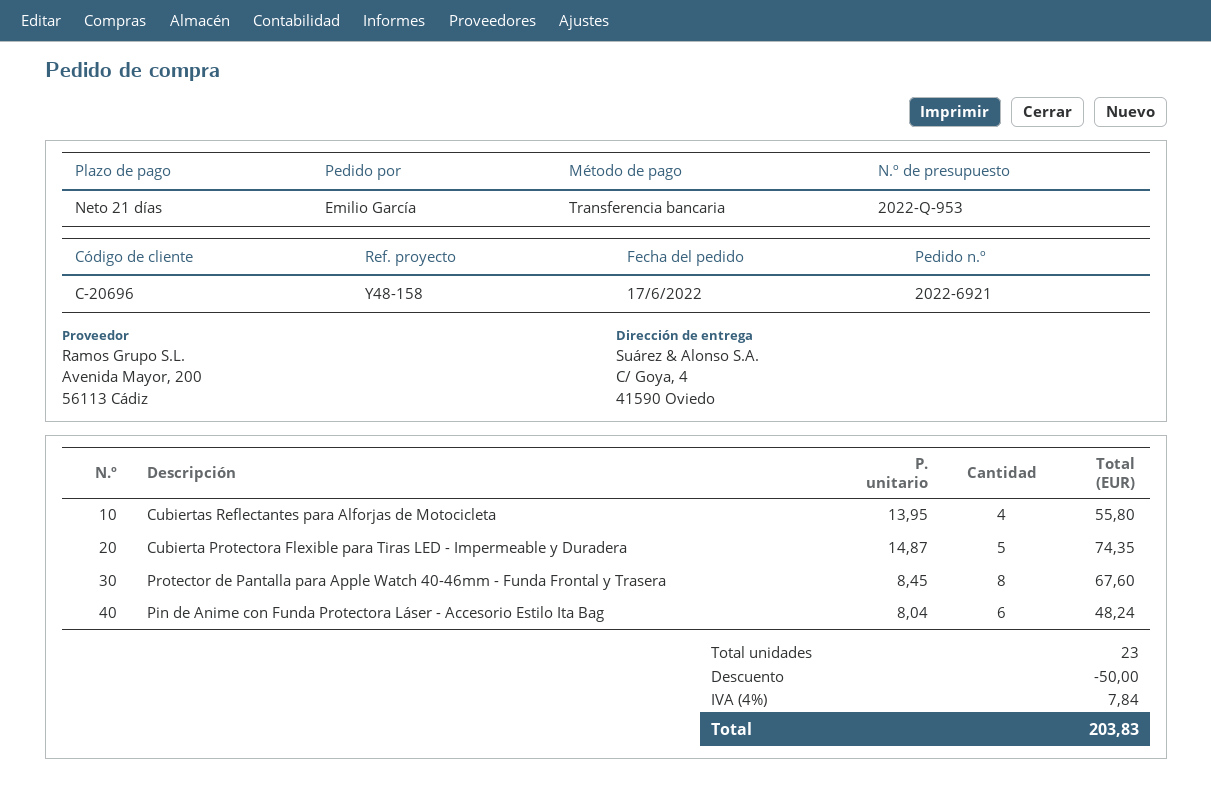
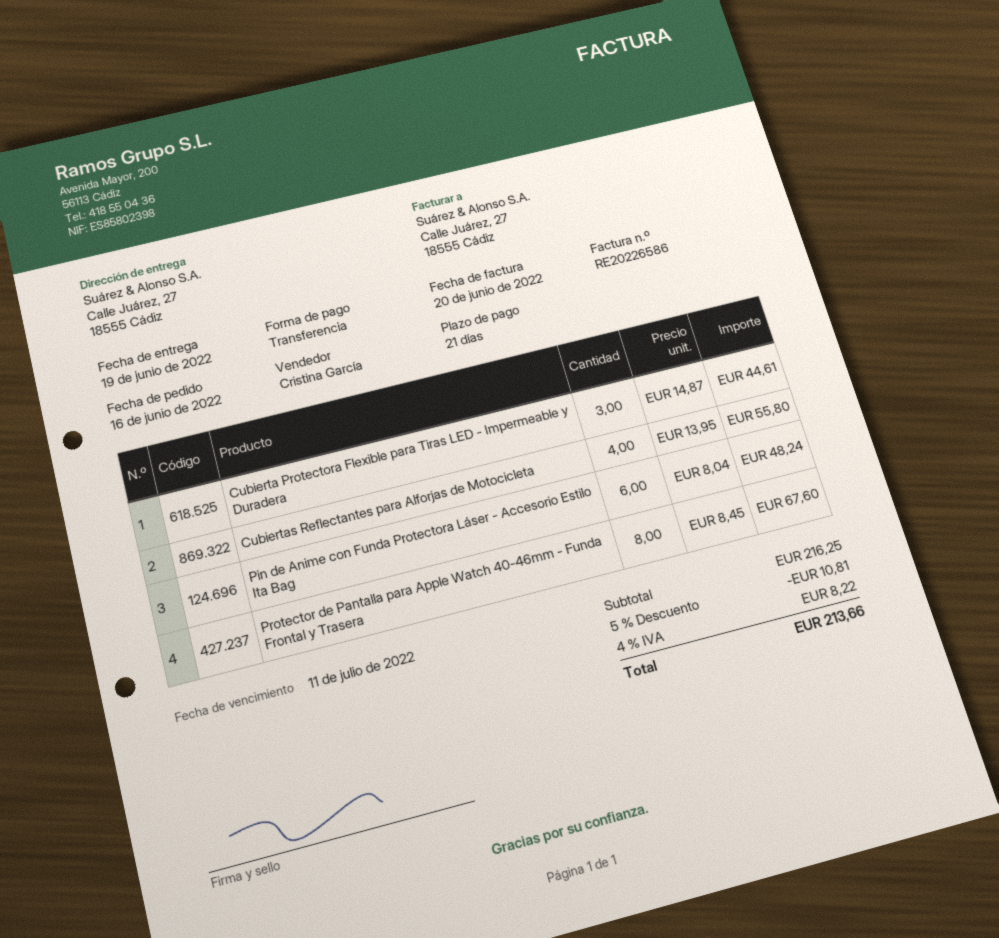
order date: 2022-06-17 -> 2022-06-16
ship to: C/ Goya, 4, 41590 Oviedo -> Calle Juárez, 27, 18555 Cádiz
Cubierta Protectora Flexible para Tiras LED - Impermeable y Duradera: 5 x 14.87 = 74.35 -> 3 x 14.87 = 44.61
discount: 50.00 -> 10.81
tax: 4% = 7.84 -> 4% = 8.22
total: 203.83 -> 213.66

